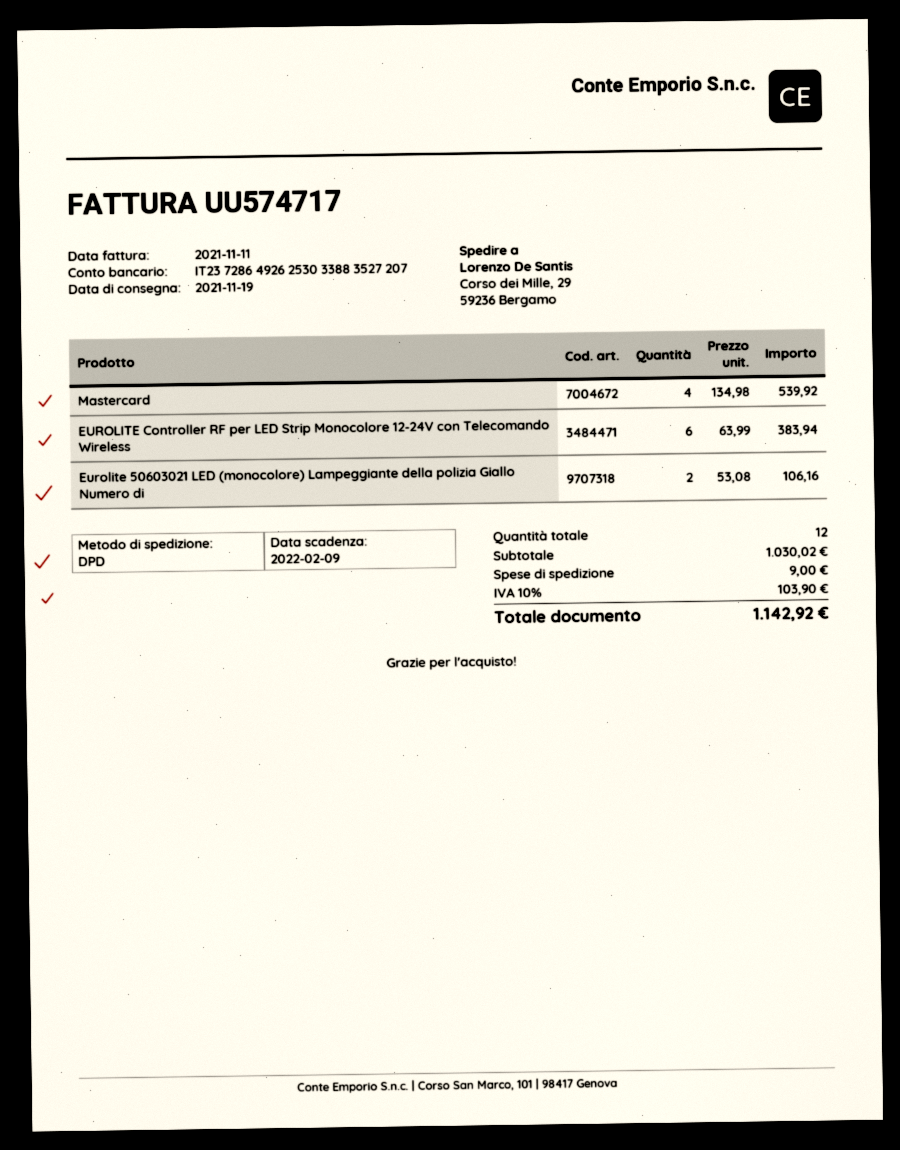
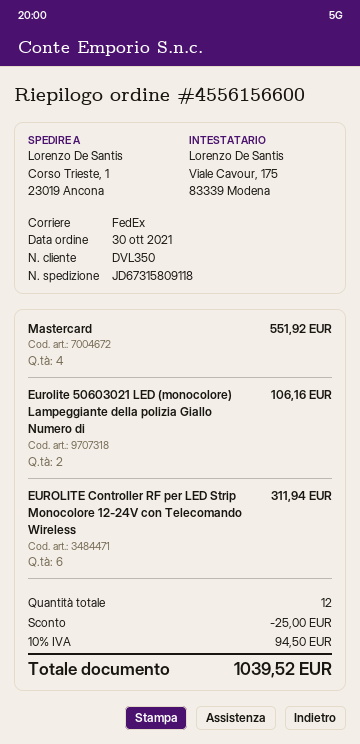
shipping method: DPD -> FedEx
ship to: Corso dei Mille, 29, 59236 Bergamo -> Corso Trieste, 1, 23019 Ancona
Mastercard: 4 for 539.92 -> 4 for 551.92
EUROLITE Controller RF per LED Strip Monocolore 12-24V con Telecomando Wireless: 6 for 383.94 -> 6 for 311.94
discount: none -> 25.00
shipping: 9.00 -> none
tax: 10% = 103.90 -> 10% = 94.50
total: 1142.92 -> 1039.52

